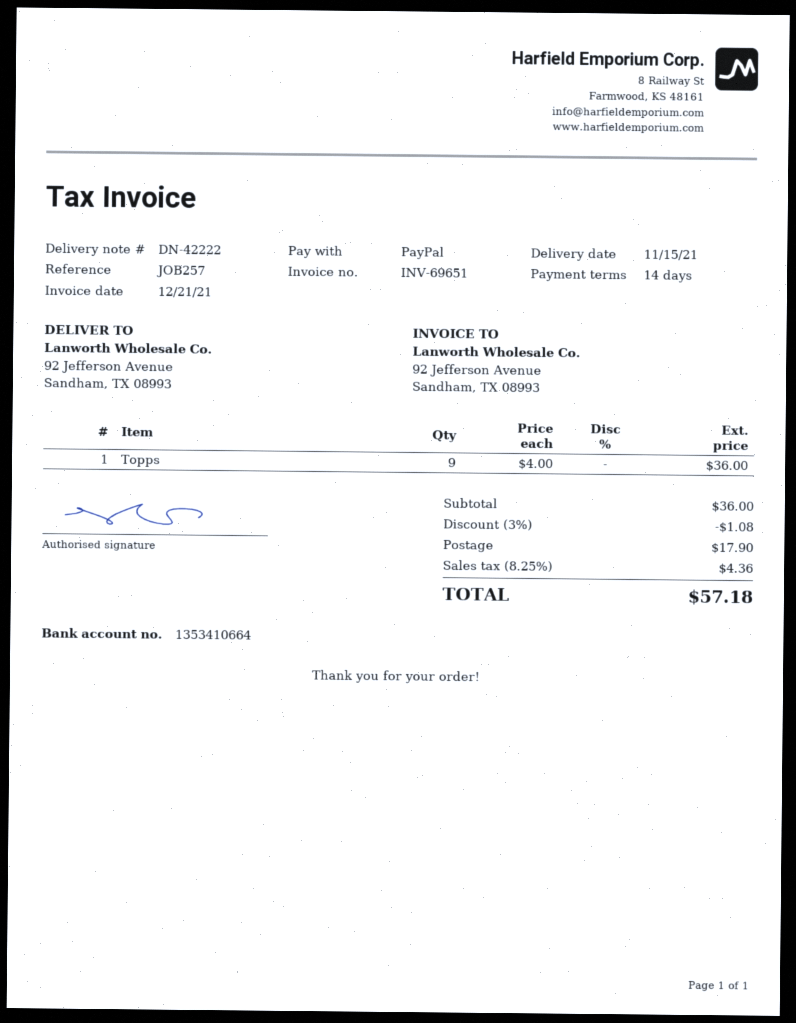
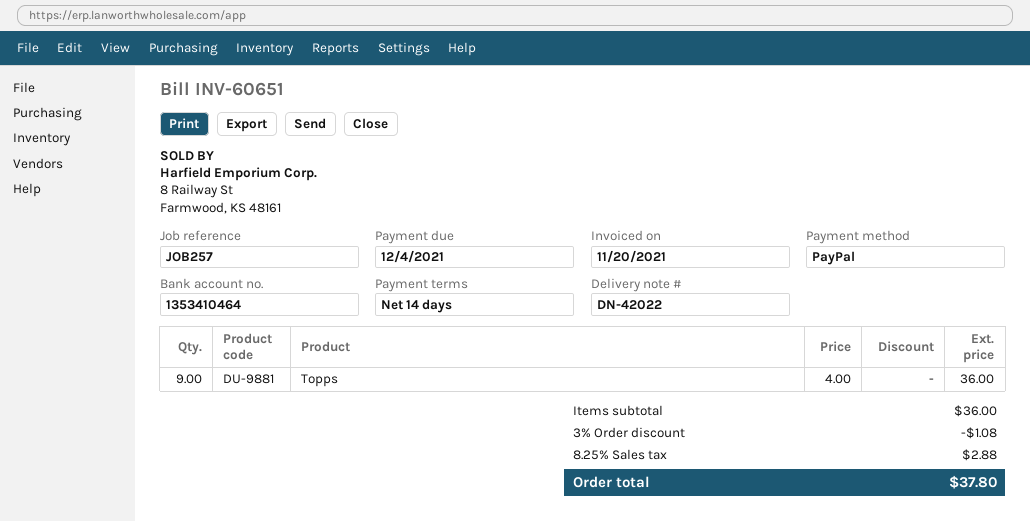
delivery note number: DN-42222 -> DN-42022
invoice number: INV-69651 -> INV-60651
invoice date: 2021-12-21 -> 2021-11-20
bank account: 1353410664 -> 1353410464
shipping: 17.90 -> none
tax: 8.25% = 4.36 -> 8.25% = 2.88
total: 57.18 -> 37.80

